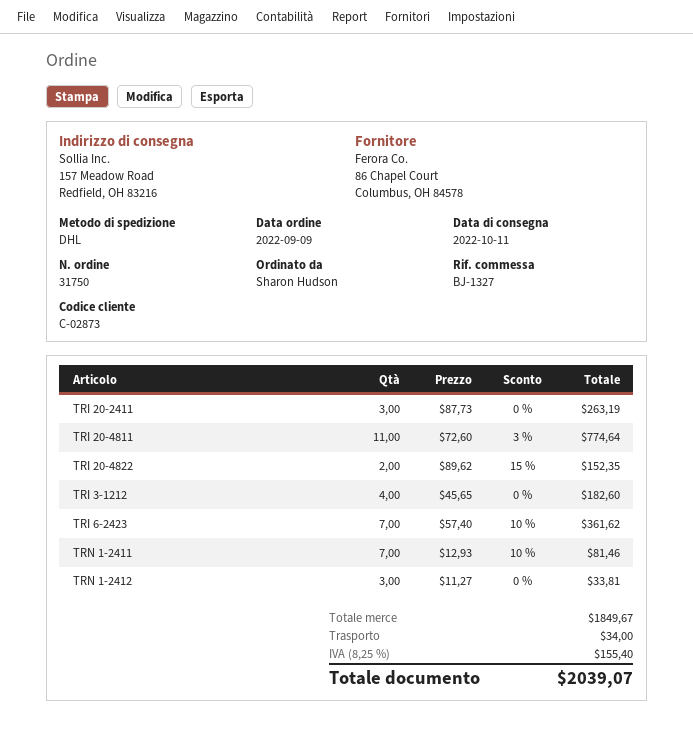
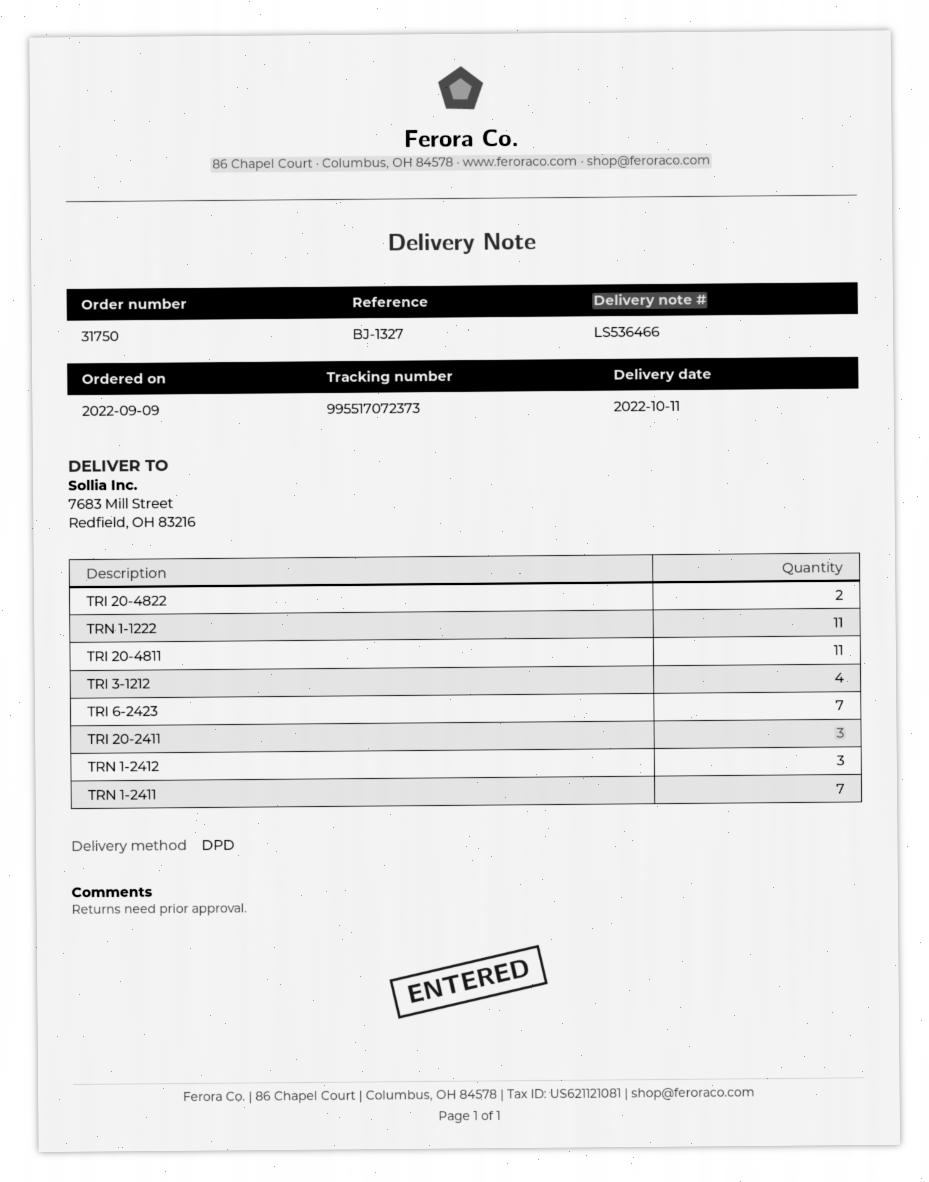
shipping method: DHL -> DPD
ship to: 157 Meadow Road, Redfield, OH 83216 -> 7683 Mill Street, Redfield, OH 83216
TRN 1-1222: none -> 11

